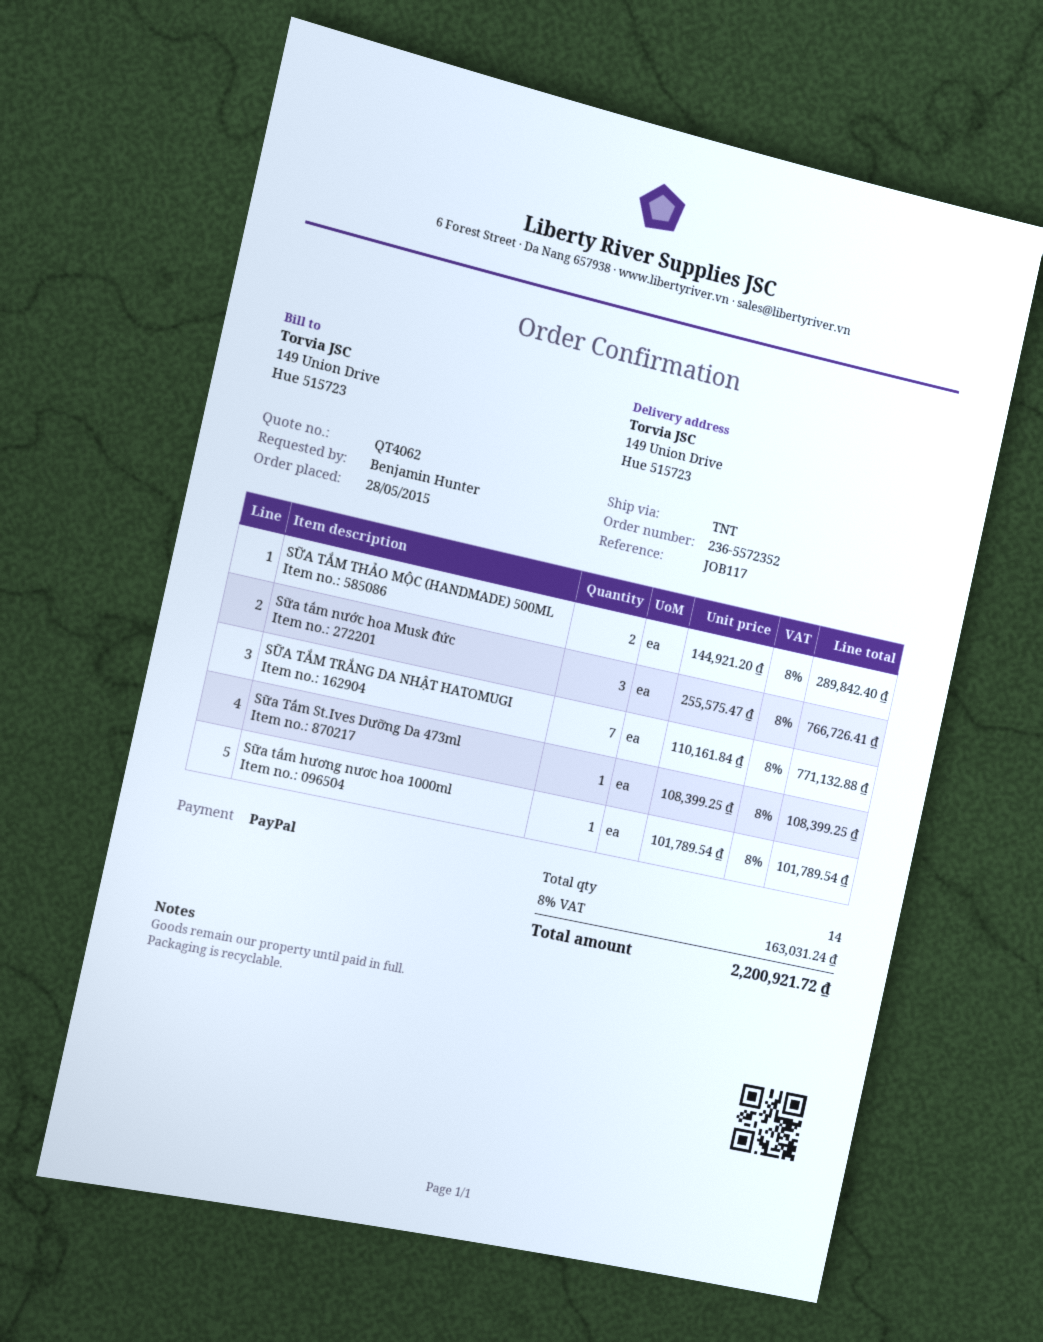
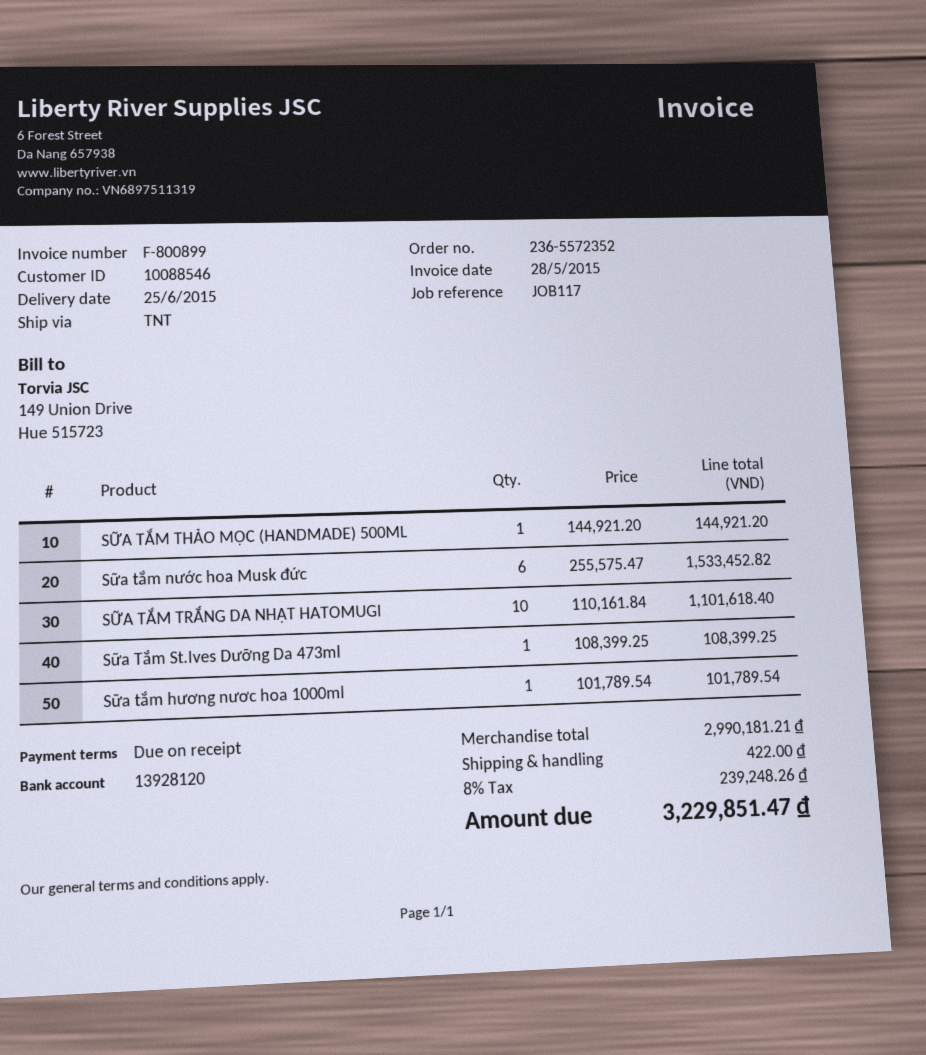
SỮA TẮM THẢO MỘC (HANDMADE) 500ML: 2 x 144921.20 = 289842.40 -> 1 x 144921.20 = 144921.20
Sữa tắm nước hoa Musk đức: 3 x 255575.47 = 766726.41 -> 6 x 255575.47 = 1533452.82
SỮA TẮM TRẮNG DA NHẬT HATOMUGI: 7 x 110161.84 = 771132.88 -> 10 x 110161.84 = 1101618.40
shipping: none -> 422.00
tax: 8% = 163031.24 -> 8% = 239248.26
total: 2200921.72 -> 3229851.47

